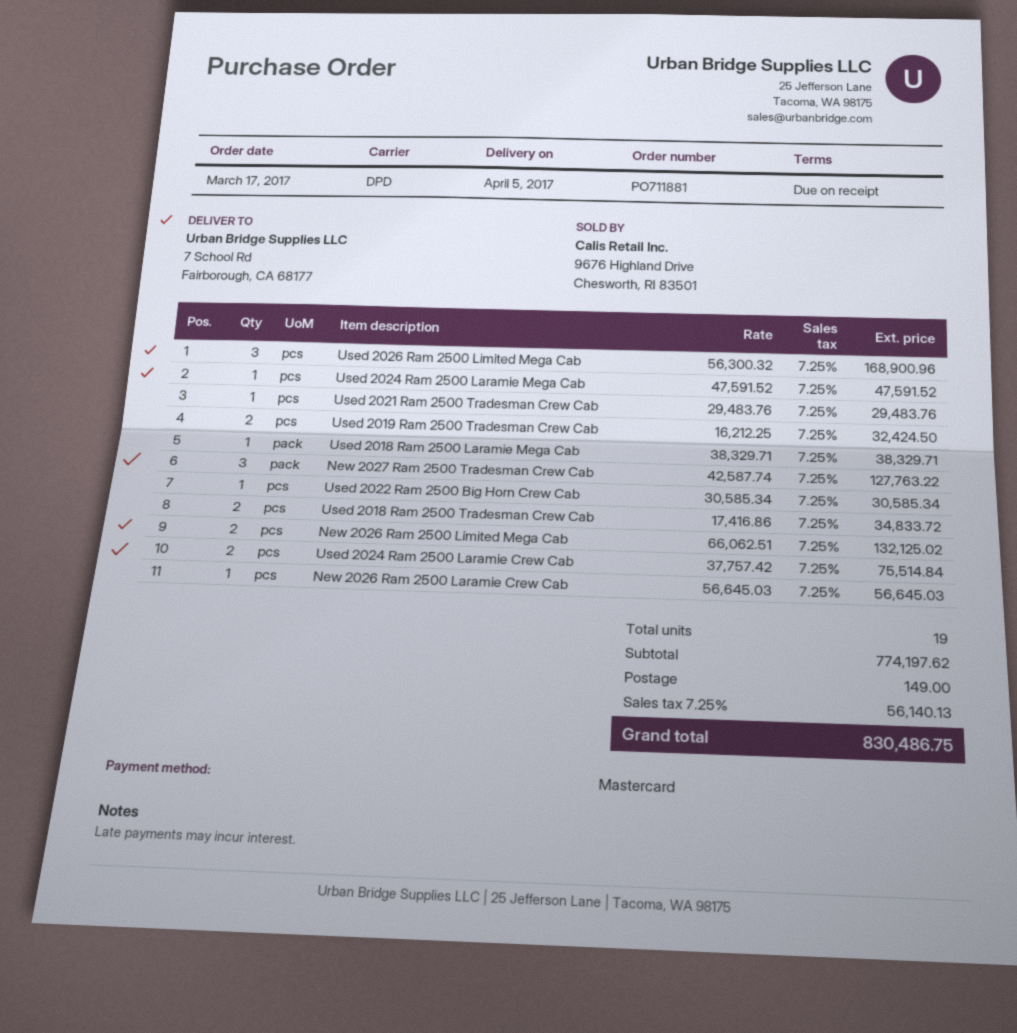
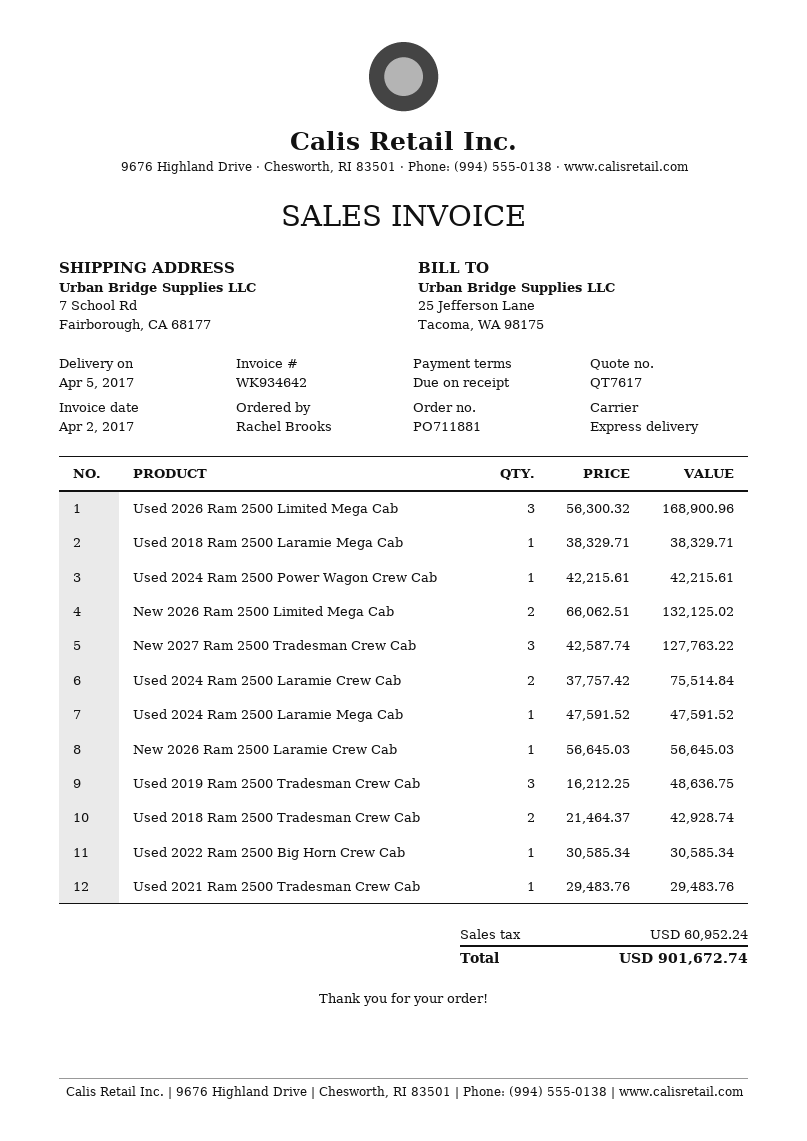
shipping method: DPD -> express
Used 2019 Ram 2500 Tradesman Crew Cab: 2 x 16212.25 = 32424.50 -> 3 x 16212.25 = 48636.75
Used 2018 Ram 2500 Tradesman Crew Cab: 2 x 17416.86 = 34833.72 -> 2 x 21464.37 = 42928.74
Used 2024 Ram 2500 Power Wagon Crew Cab: none -> 1 x 42215.61 = 42215.61
shipping: 149.00 -> none
tax: 56140.13 -> 60952.24
total: 830486.75 -> 901672.74

